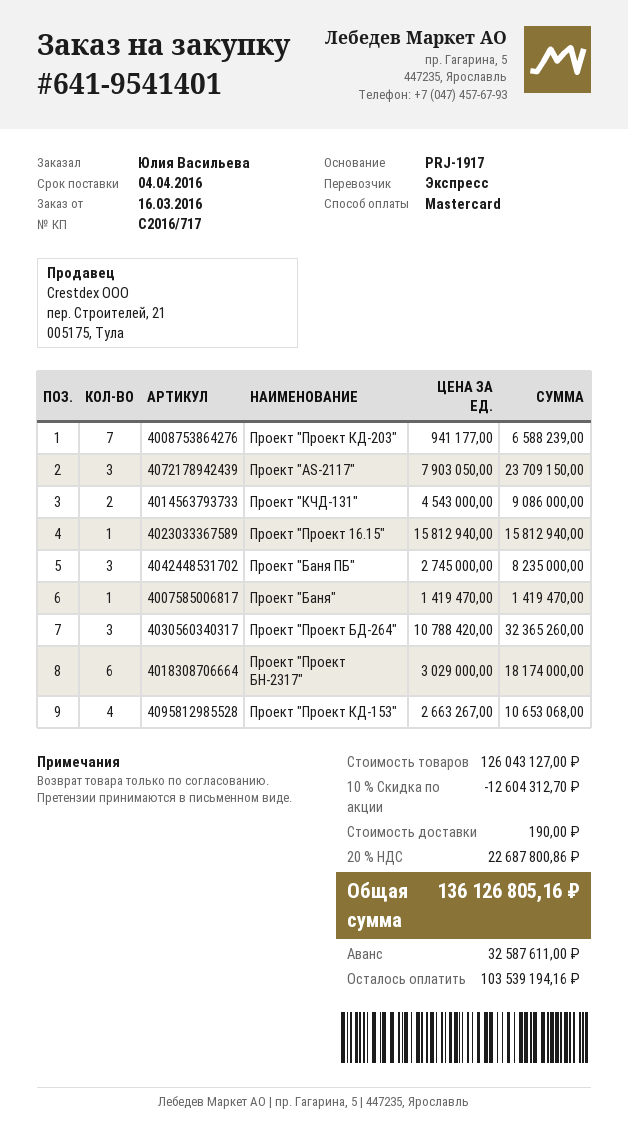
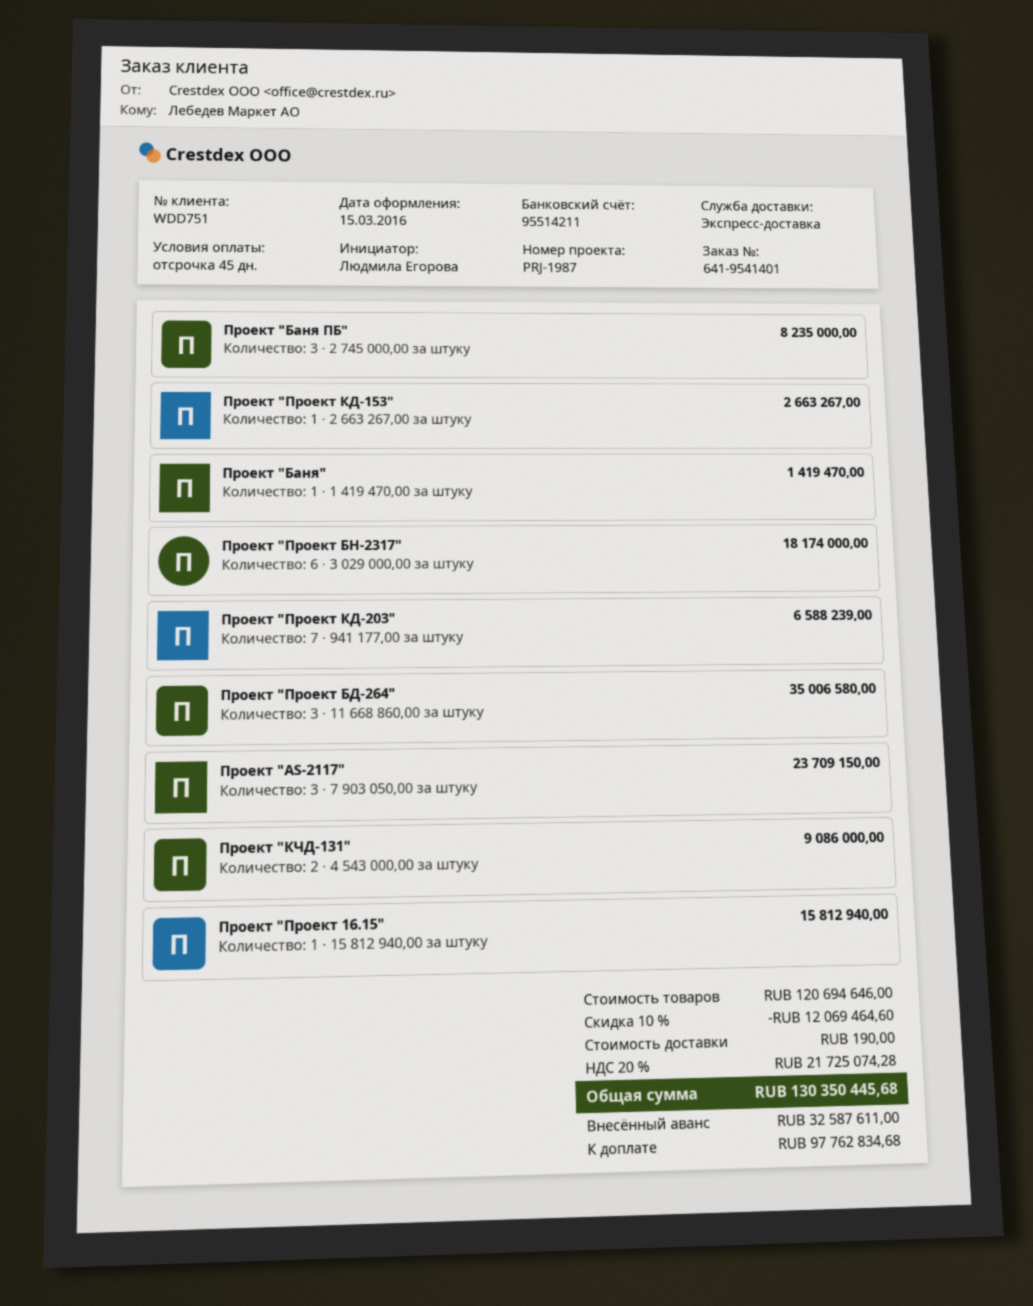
order date: 2016-03-16 -> 2016-03-15
reference: PRJ-1917 -> PRJ-1987
ordered by: Юлия Васильева -> Людмила Егорова
Проект "Проект БД-264": 3 x 10788420.00 = 32365260.00 -> 3 x 11668860.00 = 35006580.00
Проект "Проект КД-153": 4 x 2663267.00 = 10653068.00 -> 1 x 2663267.00 = 2663267.00
subtotal: 126043127.00 -> 120694646.00
discount: 10% = 12604312.70 -> 10% = 12069464.60
tax: 20% = 22687800.86 -> 20% = 21725074.28
total: 136126805.16 -> 130350445.68
balance: 103539194.16 -> 97762834.68

